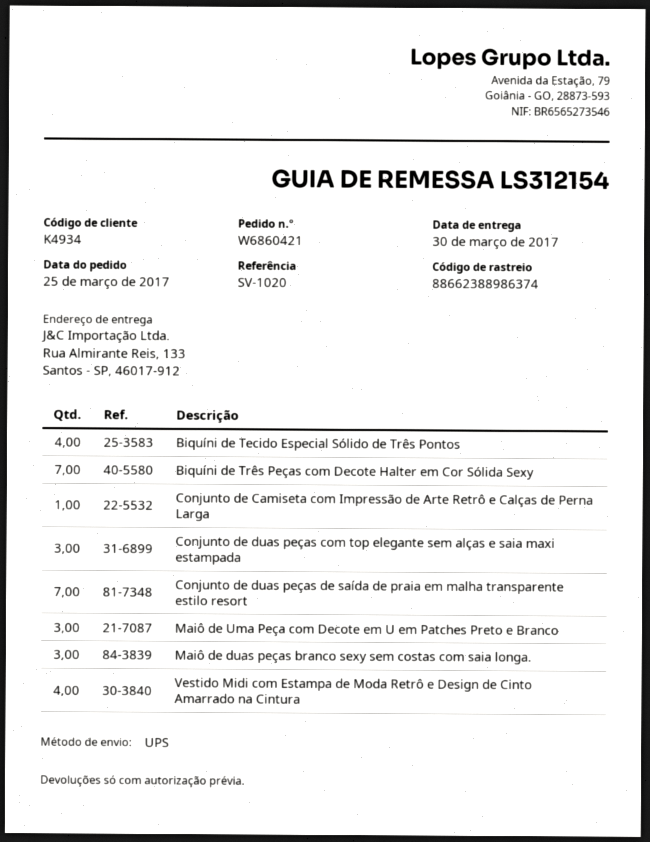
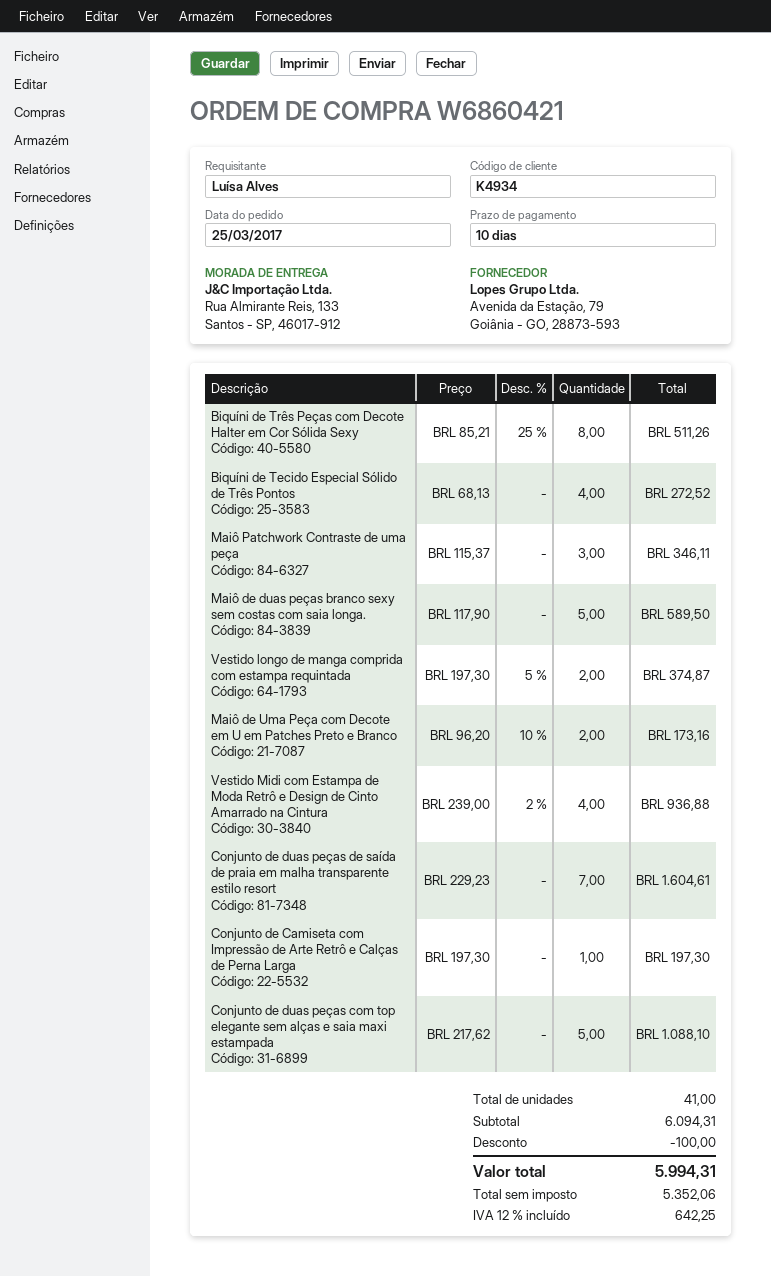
Biquíni de Três Peças com Decote Halter em Cor Sólida Sexy: 7 -> 8
Conjunto de duas peças com top elegante sem alças e saia maxi estampada: 3 -> 5
Maiô de Uma Peça com Decote em U em Patches Preto e Branco: 3 -> 2
Maiô de duas peças branco sexy sem costas com saia longa.: 3 -> 5
Maiô Patchwork Contraste de uma peça: none -> 3
Vestido longo de manga comprida com estampa requintada: none -> 2

